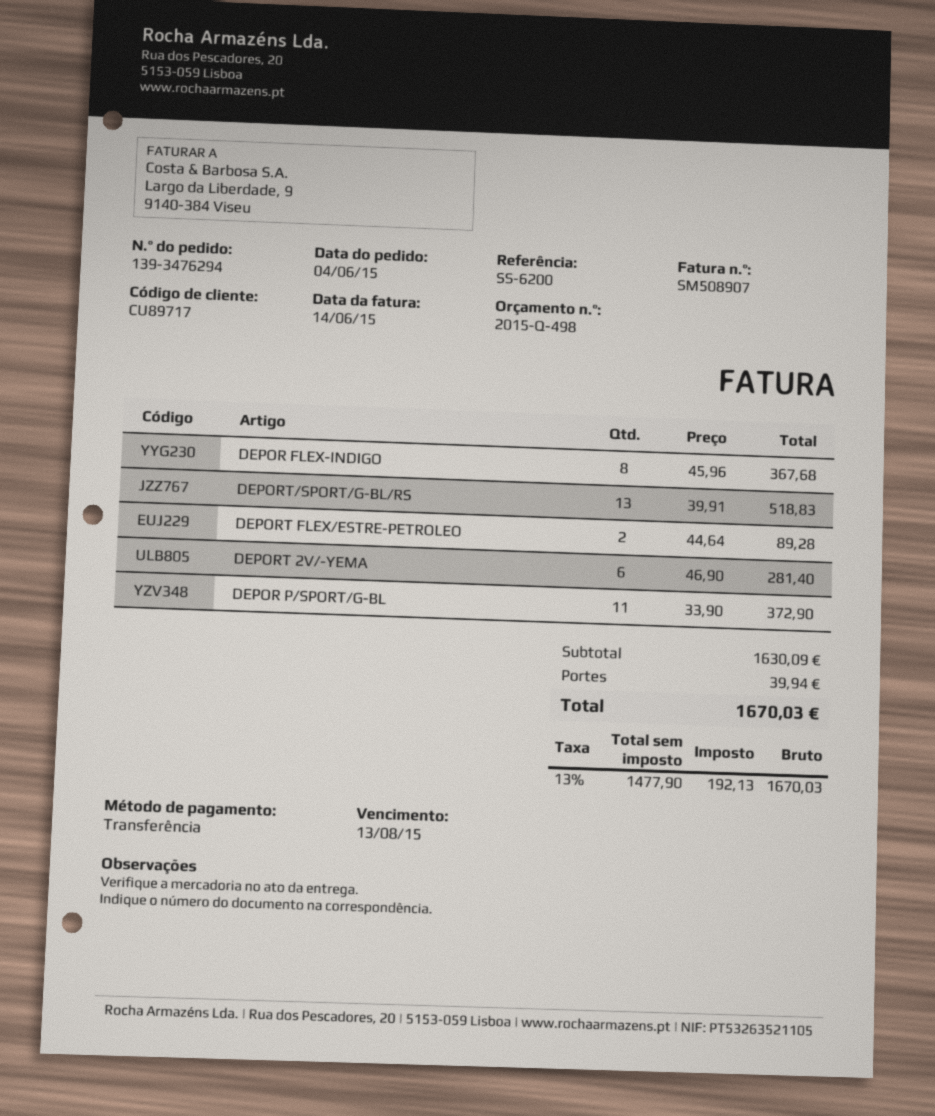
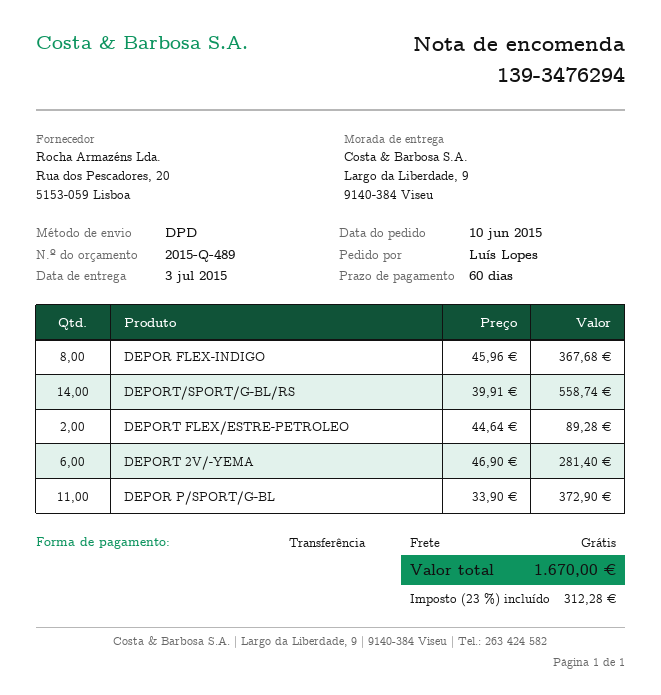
quote number: 2015-Q-498 -> 2015-Q-489
order date: 2015-06-04 -> 2015-06-10
DEPORT/SPORT/G-BL/RS: 13 x 39.91 = 518.83 -> 14 x 39.91 = 558.74
shipping: 39.94 -> 0.00
tax: 13% = 192.13 -> 23% = 312.28
total: 1670.03 -> 1670.00

